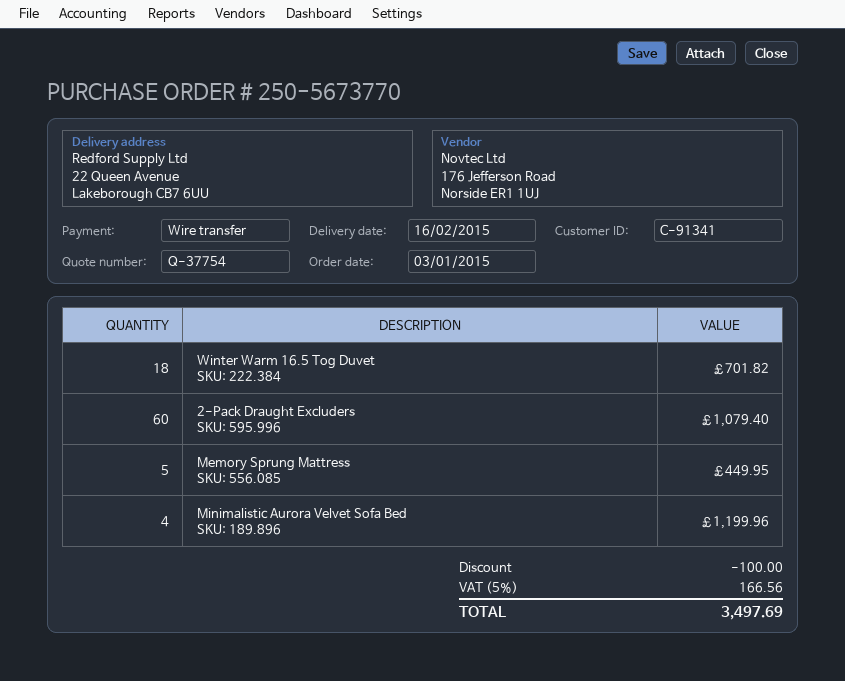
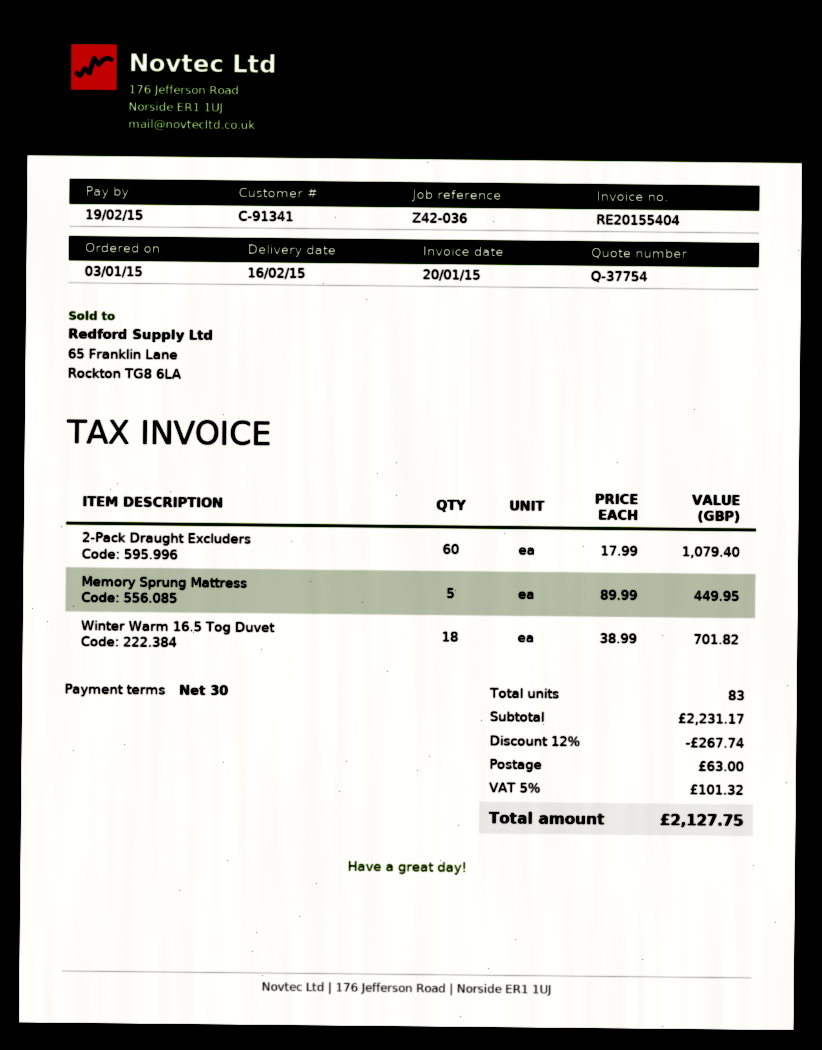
Minimalistic Aurora Velvet Sofa Bed: 4 for 1199.96 -> none
discount: 100.00 -> 267.74
shipping: none -> 63.00
tax: 5% = 166.56 -> 5% = 101.32
total: 3497.69 -> 2127.75

